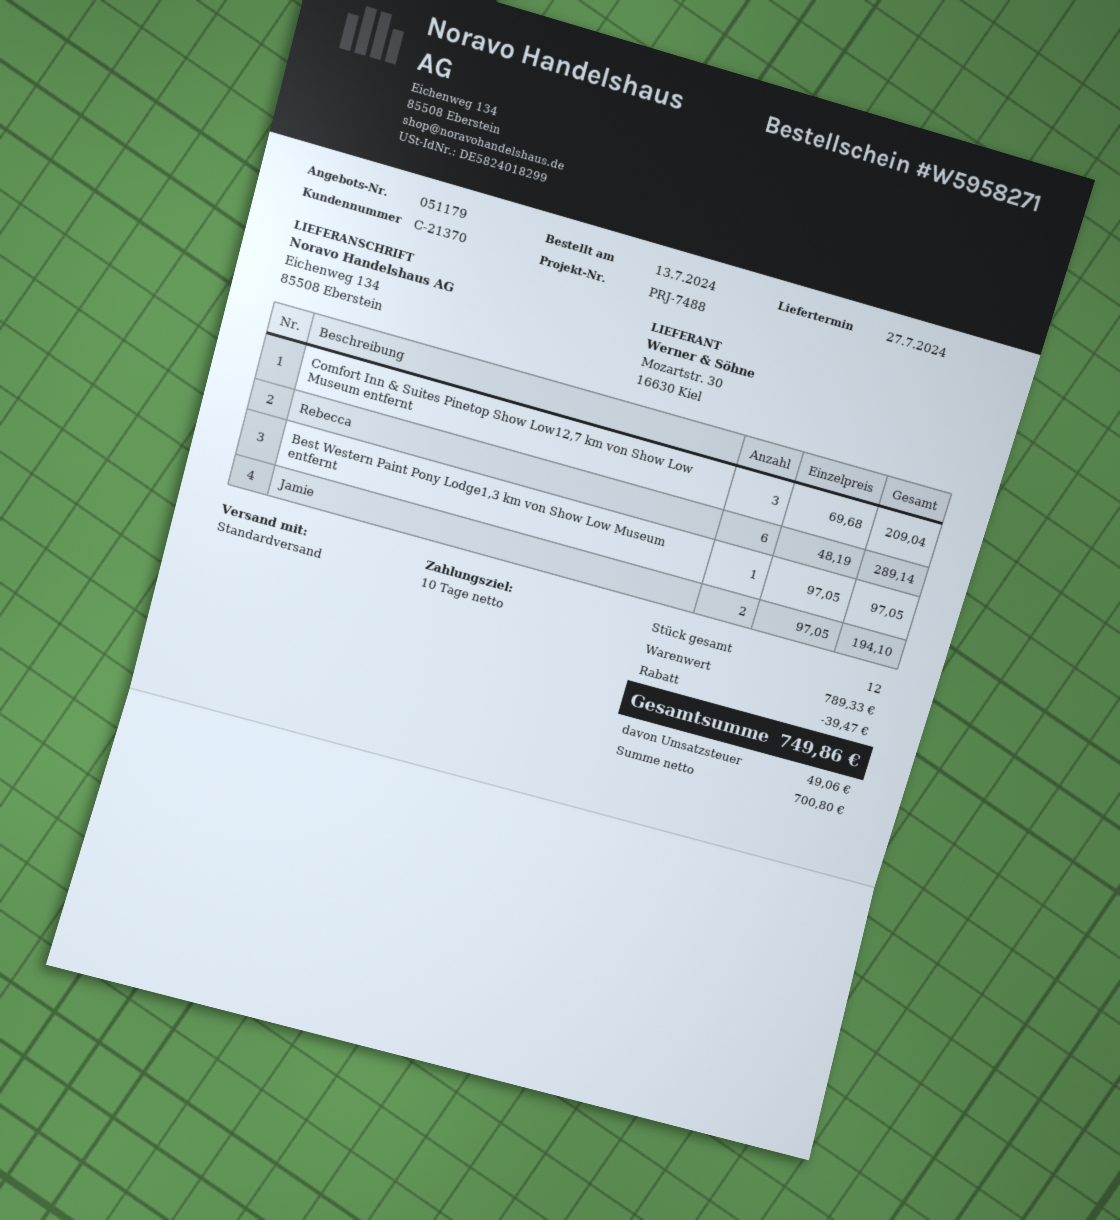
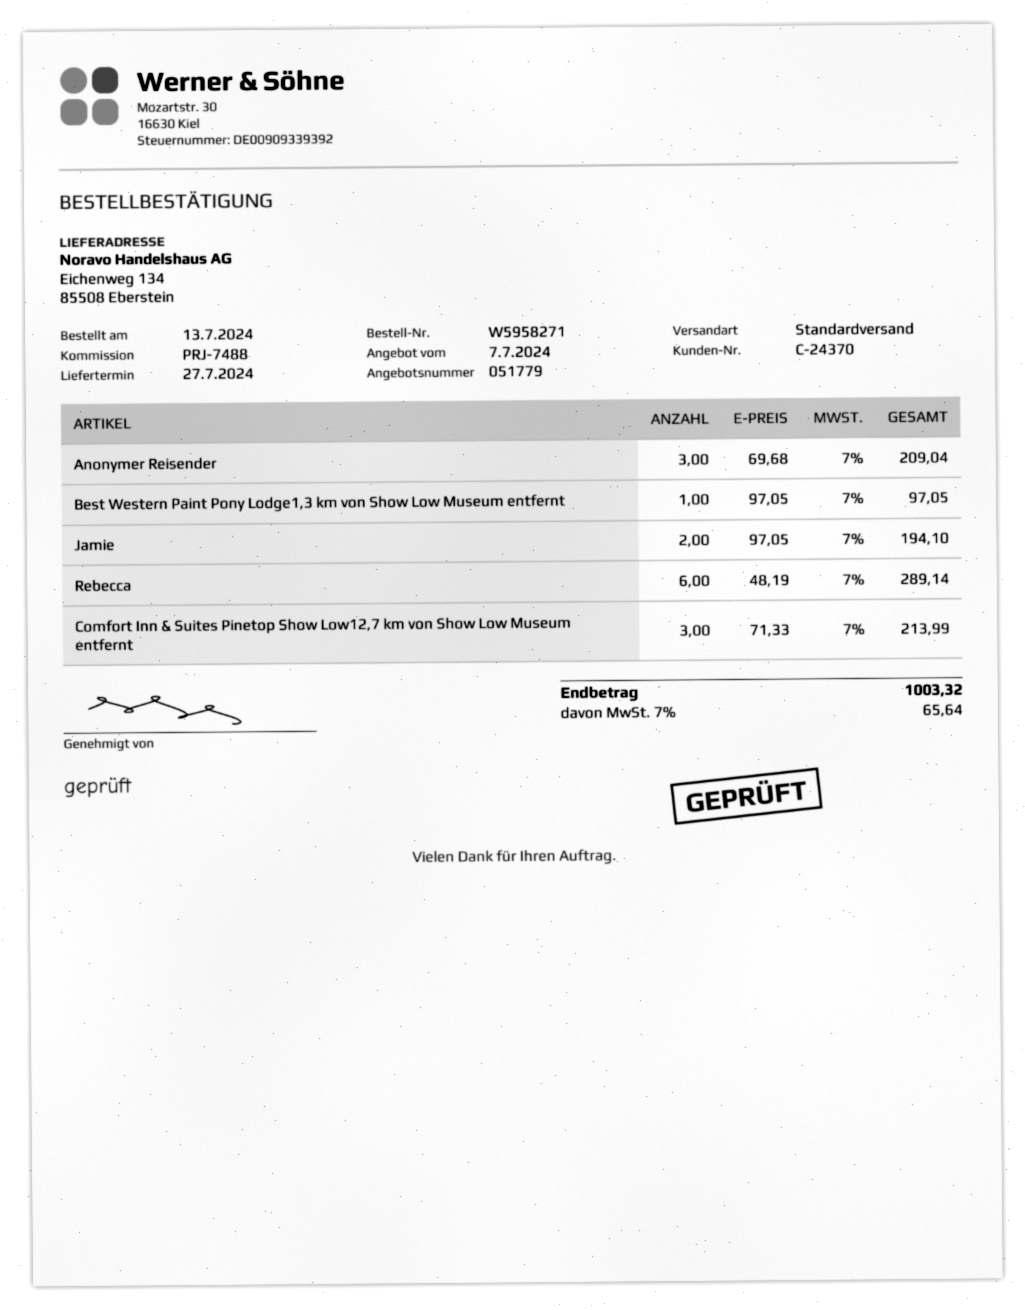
quote number: 051179 -> 051779
customer number: C-21370 -> C-24370
Comfort Inn & Suites Pinetop Show Low12,7 km von Show Low Museum entfernt: 3 x 69.68 = 209.04 -> 3 x 71.33 = 213.99
Anonymer Reisender: none -> 3 x 69.68 = 209.04
discount: 39.47 -> none
tax: 49.06 -> 65.64
total: 749.86 -> 1003.32

